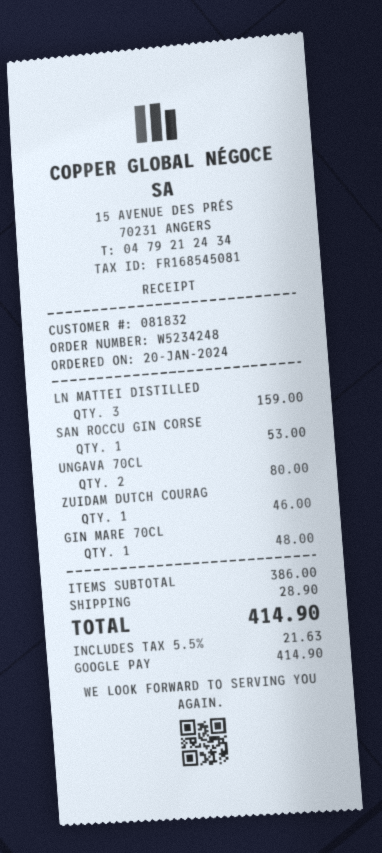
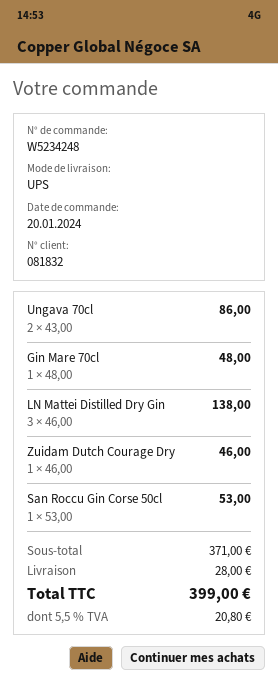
LN MATTEI DISTILLED: 3 for 159.00 -> 3 for 138.00
UNGAVA 70CL: 2 for 80.00 -> 2 for 86.00
subtotal: 386.00 -> 371.00
shipping: 28.90 -> 28.00
tax: 5.5% = 21.63 -> 5.5% = 20.80
total: 414.90 -> 399.00

